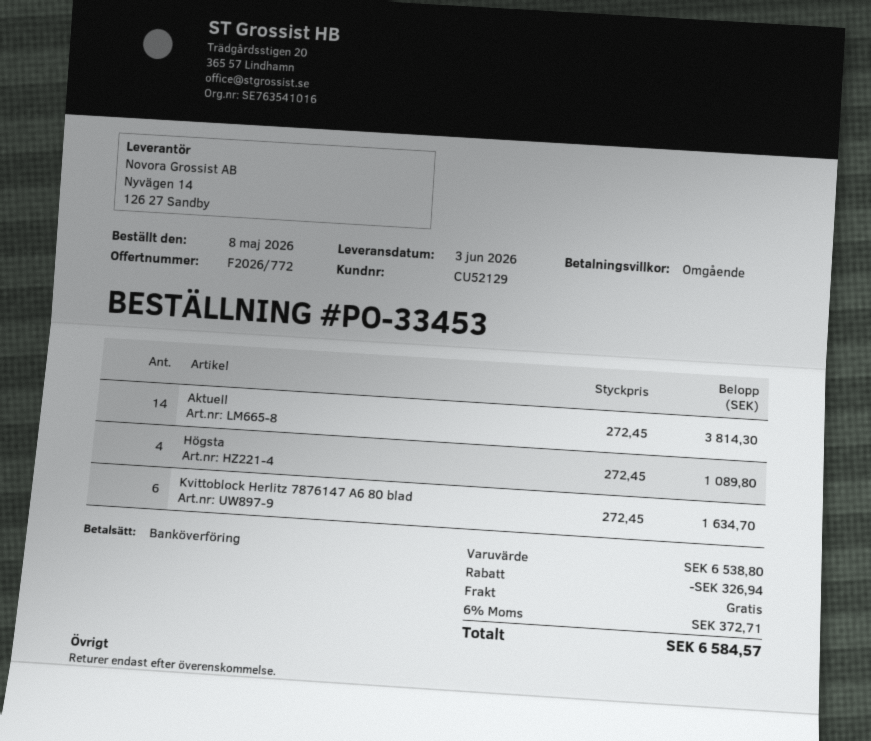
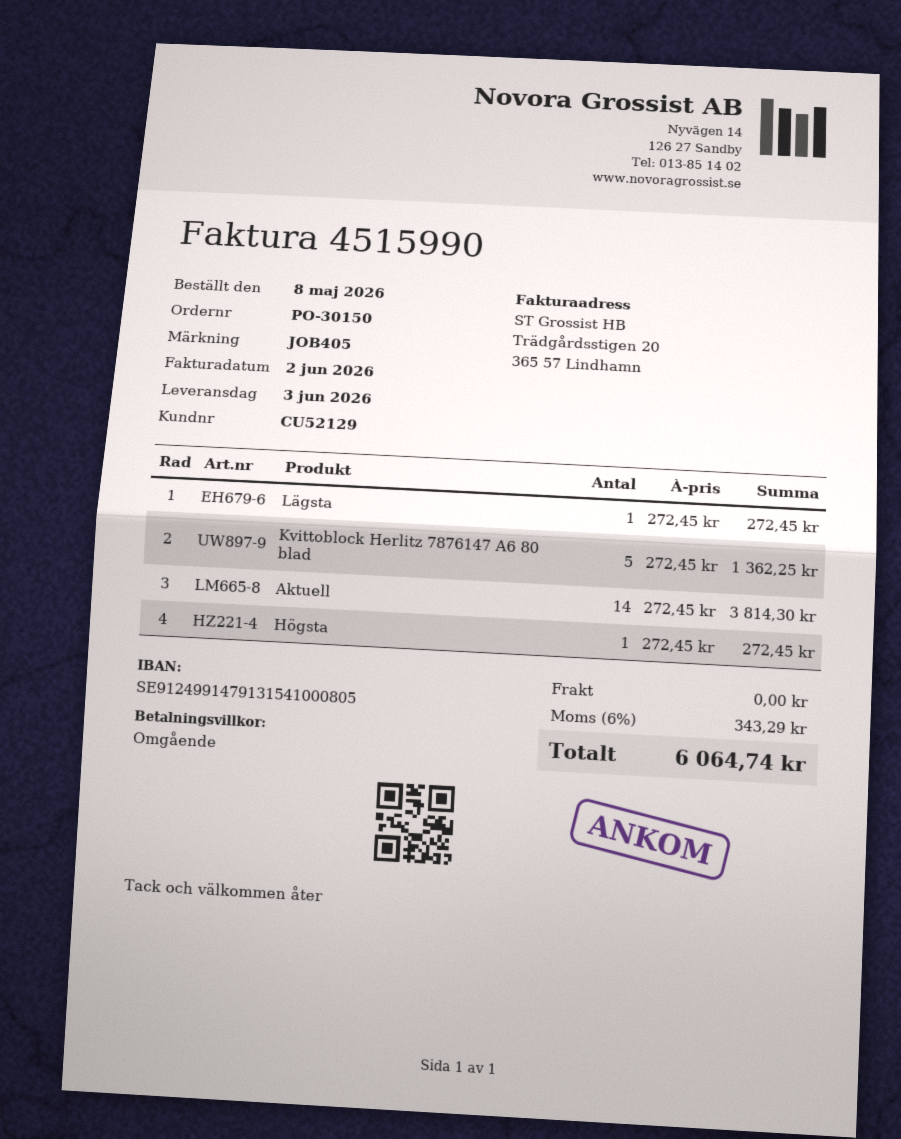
order number: PO-33453 -> PO-30150
Högsta: 4 x 272.45 = 1089.80 -> 1 x 272.45 = 272.45
Kvittoblock Herlitz 7876147 A6 80 blad: 6 x 272.45 = 1634.70 -> 5 x 272.45 = 1362.25
Lägsta: none -> 1 x 272.45 = 272.45
discount: 326.94 -> none
tax: 6% = 372.71 -> 6% = 343.29
total: 6584.57 -> 6064.74

